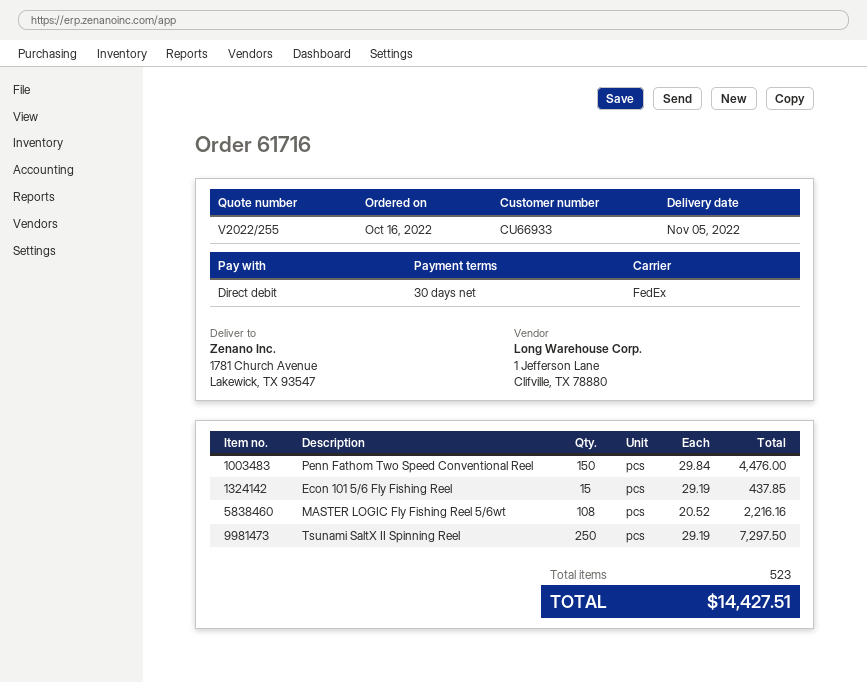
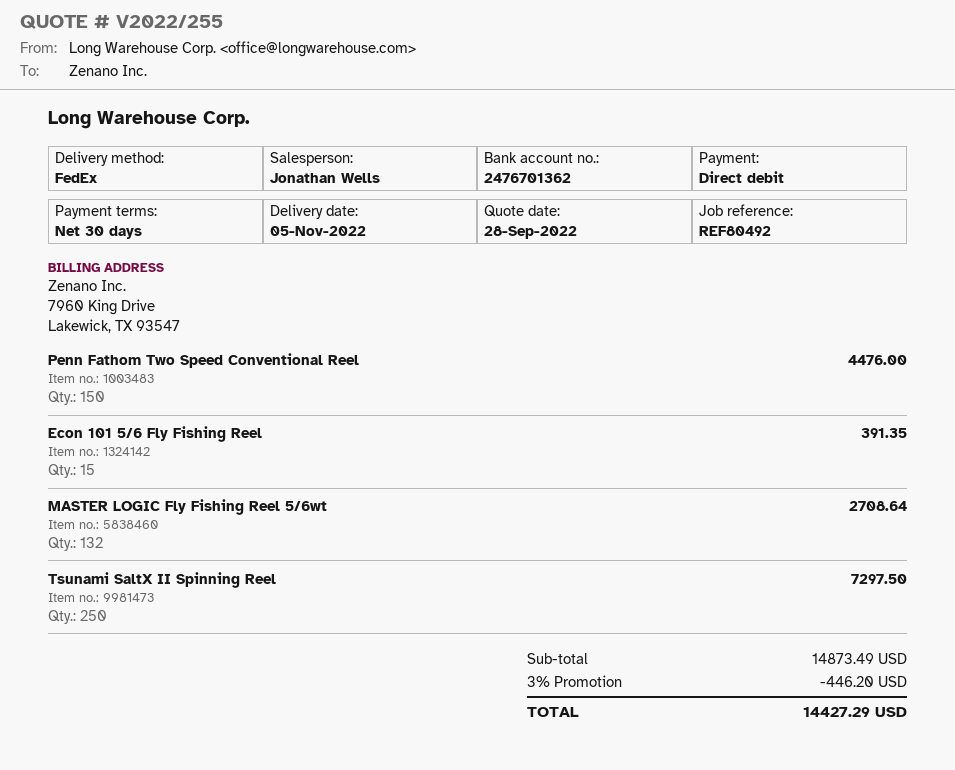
Econ 101 5/6 Fly Fishing Reel: 15 for 437.85 -> 15 for 391.35
MASTER LOGIC Fly Fishing Reel 5/6wt: 108 for 2216.16 -> 132 for 2708.64
discount: none -> 3% = 446.20
total: 14427.51 -> 14427.29

